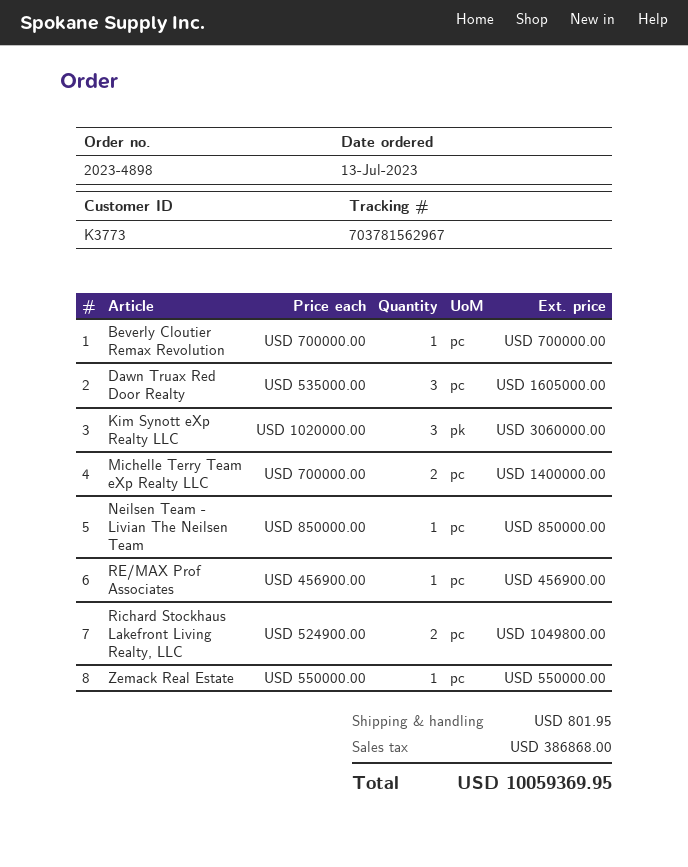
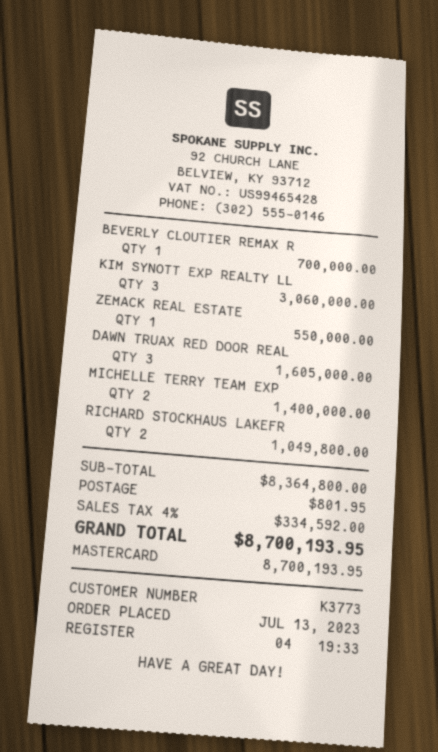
Neilsen Team - Livian The Neilsen Team: 1 for 850000.00 -> none
RE/MAX Prof Associates: 1 for 456900.00 -> none
tax: 386868.00 -> 334592.00
total: 10059369.95 -> 8700193.95

